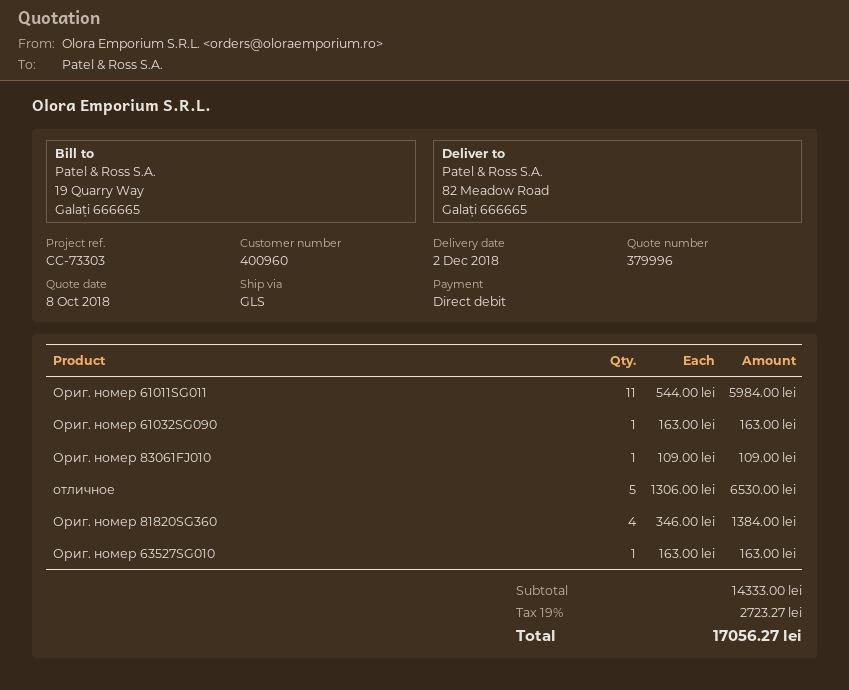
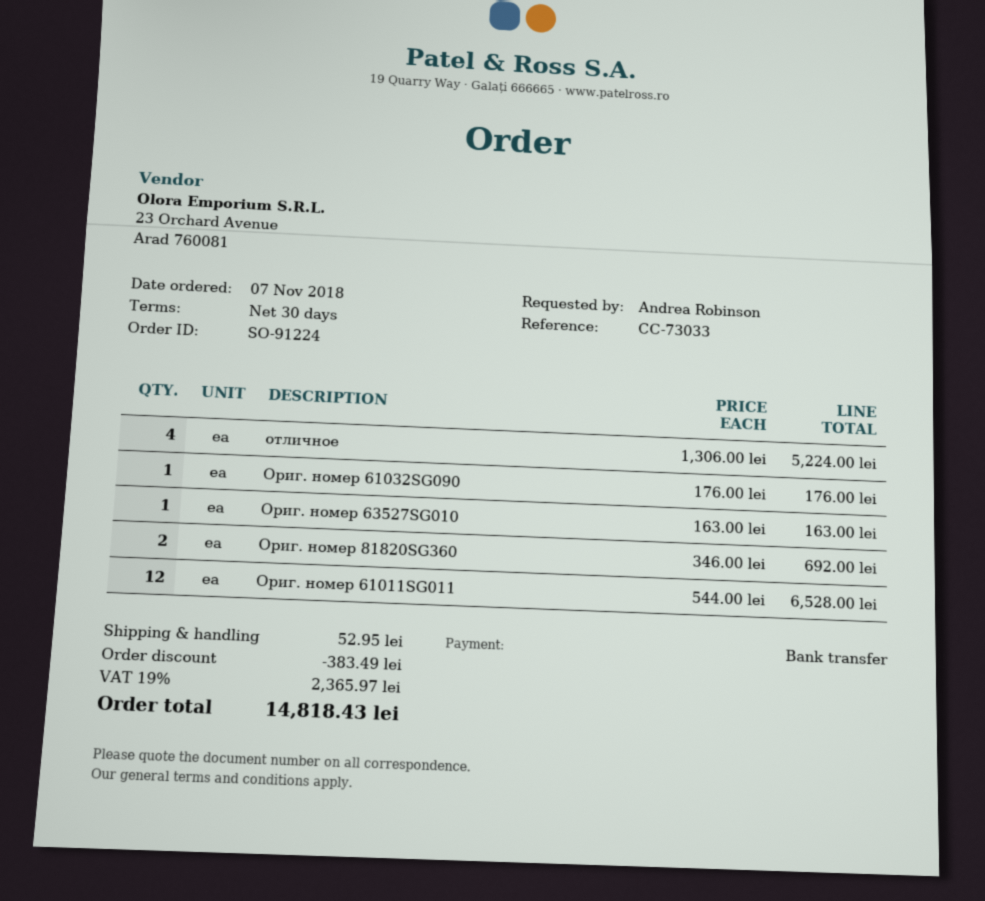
reference: CC-73303 -> CC-73033
payment method: direct debit -> bank transfer
Ориг. номер 61011SG011: 11 x 544.00 = 5984.00 -> 12 x 544.00 = 6528.00
Ориг. номер 61032SG090: 1 x 163.00 = 163.00 -> 1 x 176.00 = 176.00
Ориг. номер 83061FJ010: 1 x 109.00 = 109.00 -> none
отличное: 5 x 1306.00 = 6530.00 -> 4 x 1306.00 = 5224.00
Ориг. номер 81820SG360: 4 x 346.00 = 1384.00 -> 2 x 346.00 = 692.00
discount: none -> 383.49
shipping: none -> 52.95
tax: 19% = 2723.27 -> 19% = 2365.97
total: 17056.27 -> 14818.43

